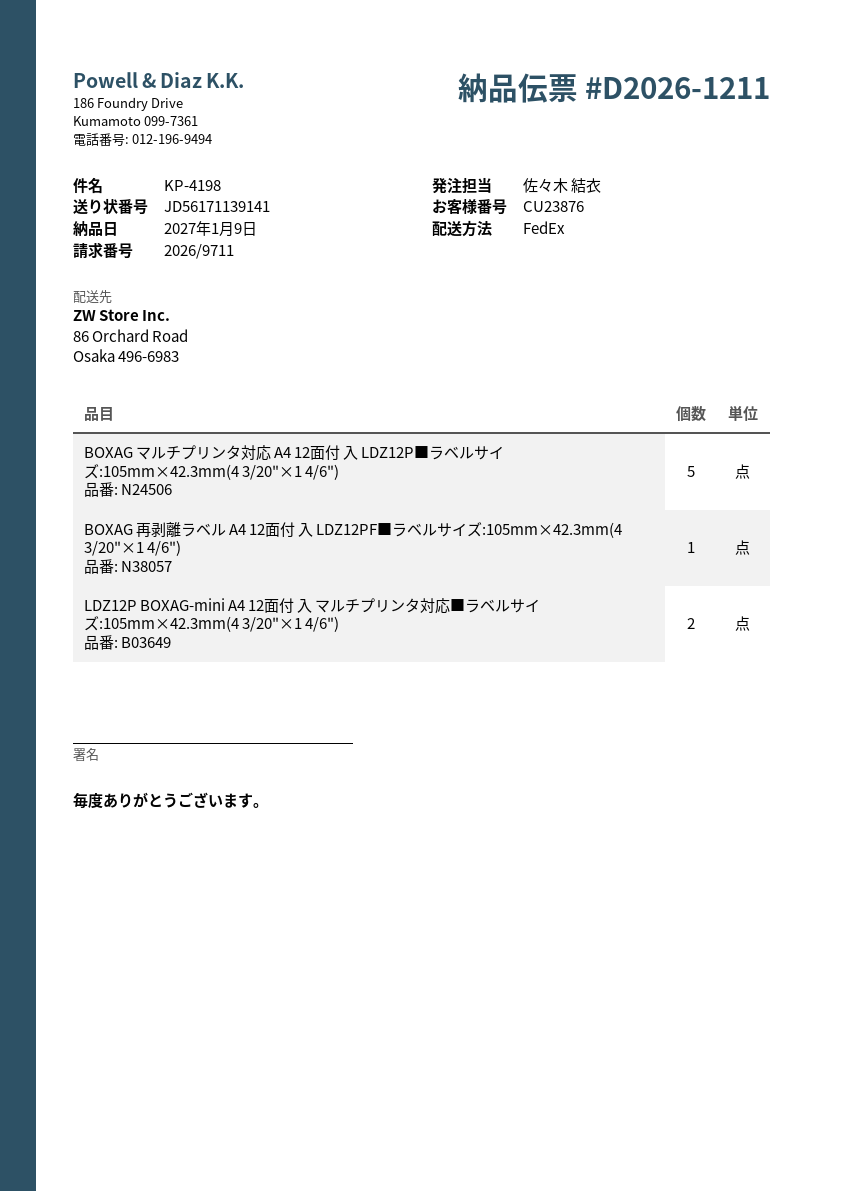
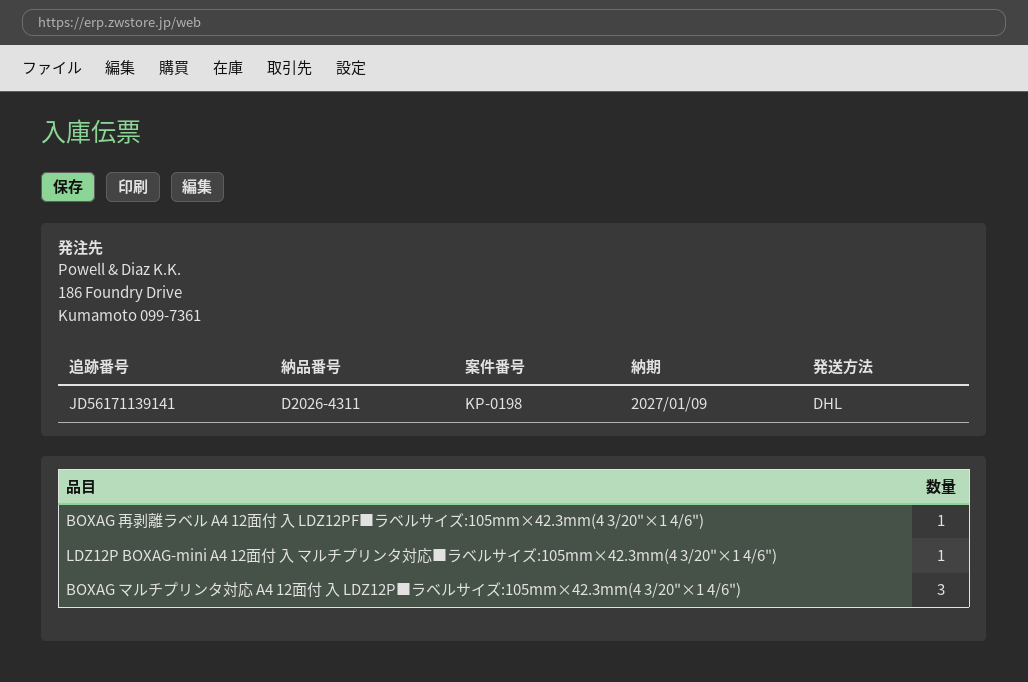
delivery note number: D2026-1211 -> D2026-4311
reference: KP-4198 -> KP-0198
shipping method: FedEx -> DHL
BOXAG マルチプリンタ対応 A4 12面付 入 LDZ12P■ラベルサイズ:105mm×42.3mm(4 3/20"×1 4/6"): 5 -> 3
LDZ12P BOXAG-mini A4 12面付 入 マルチプリンタ対応■ラベルサイズ:105mm×42.3mm(4 3/20"×1 4/6"): 2 -> 1

